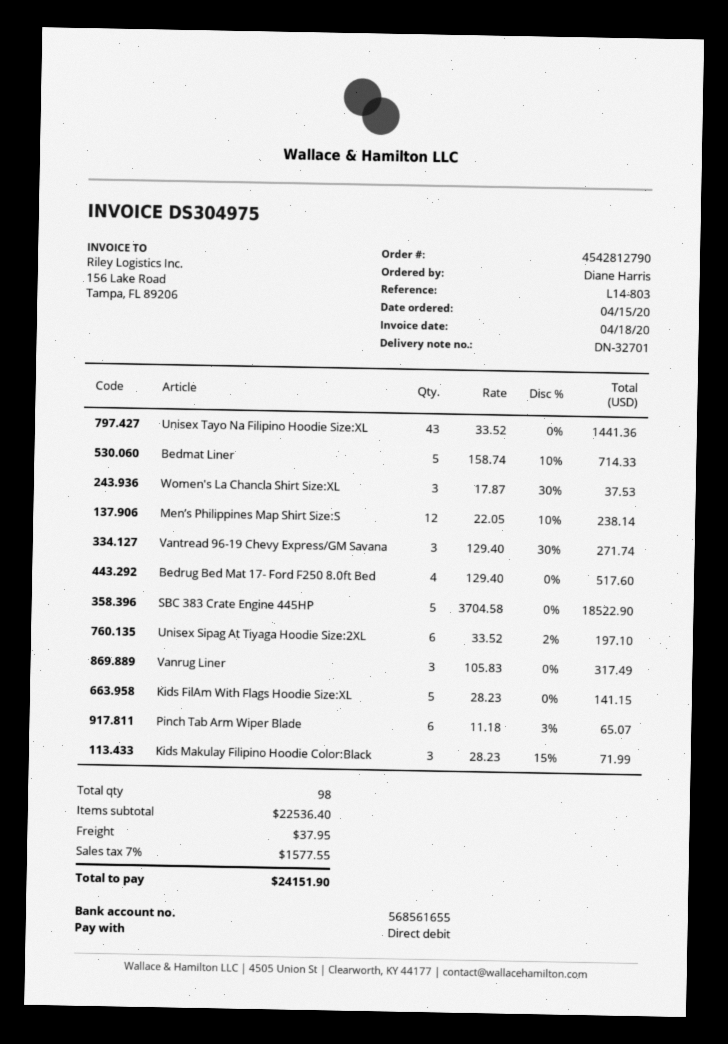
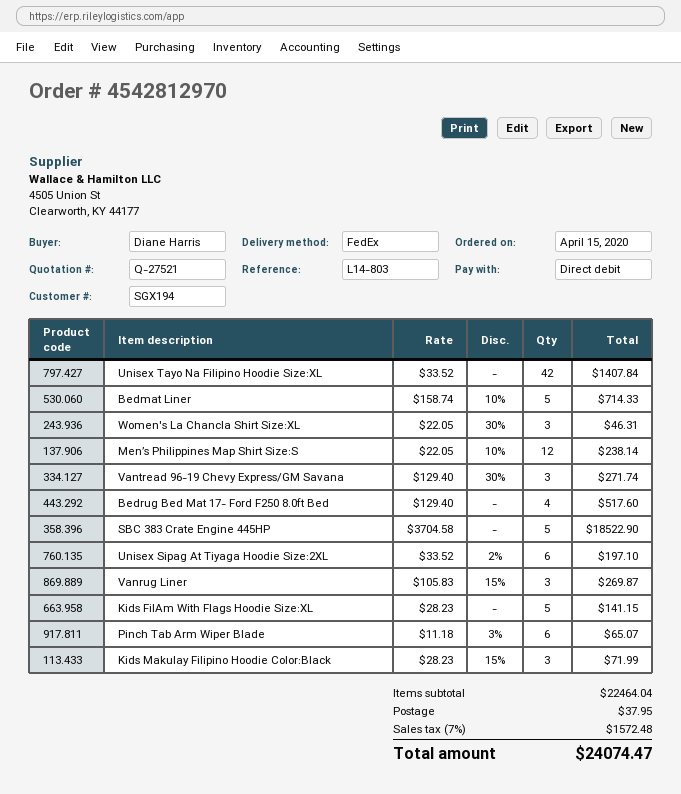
order number: 4542812790 -> 4542812970
Unisex Tayo Na Filipino Hoodie Size:XL: 43 x 33.52 = 1441.36 -> 42 x 33.52 = 1407.84
Women's La Chancla Shirt Size:XL: 3 x 17.87 - 30% = 37.53 -> 3 x 22.05 - 30% = 46.31
Vanrug Liner: 3 x 105.83 = 317.49 -> 3 x 105.83 - 15% = 269.87
subtotal: 22536.40 -> 22464.04
tax: 7% = 1577.55 -> 7% = 1572.48
total: 24151.90 -> 24074.47

